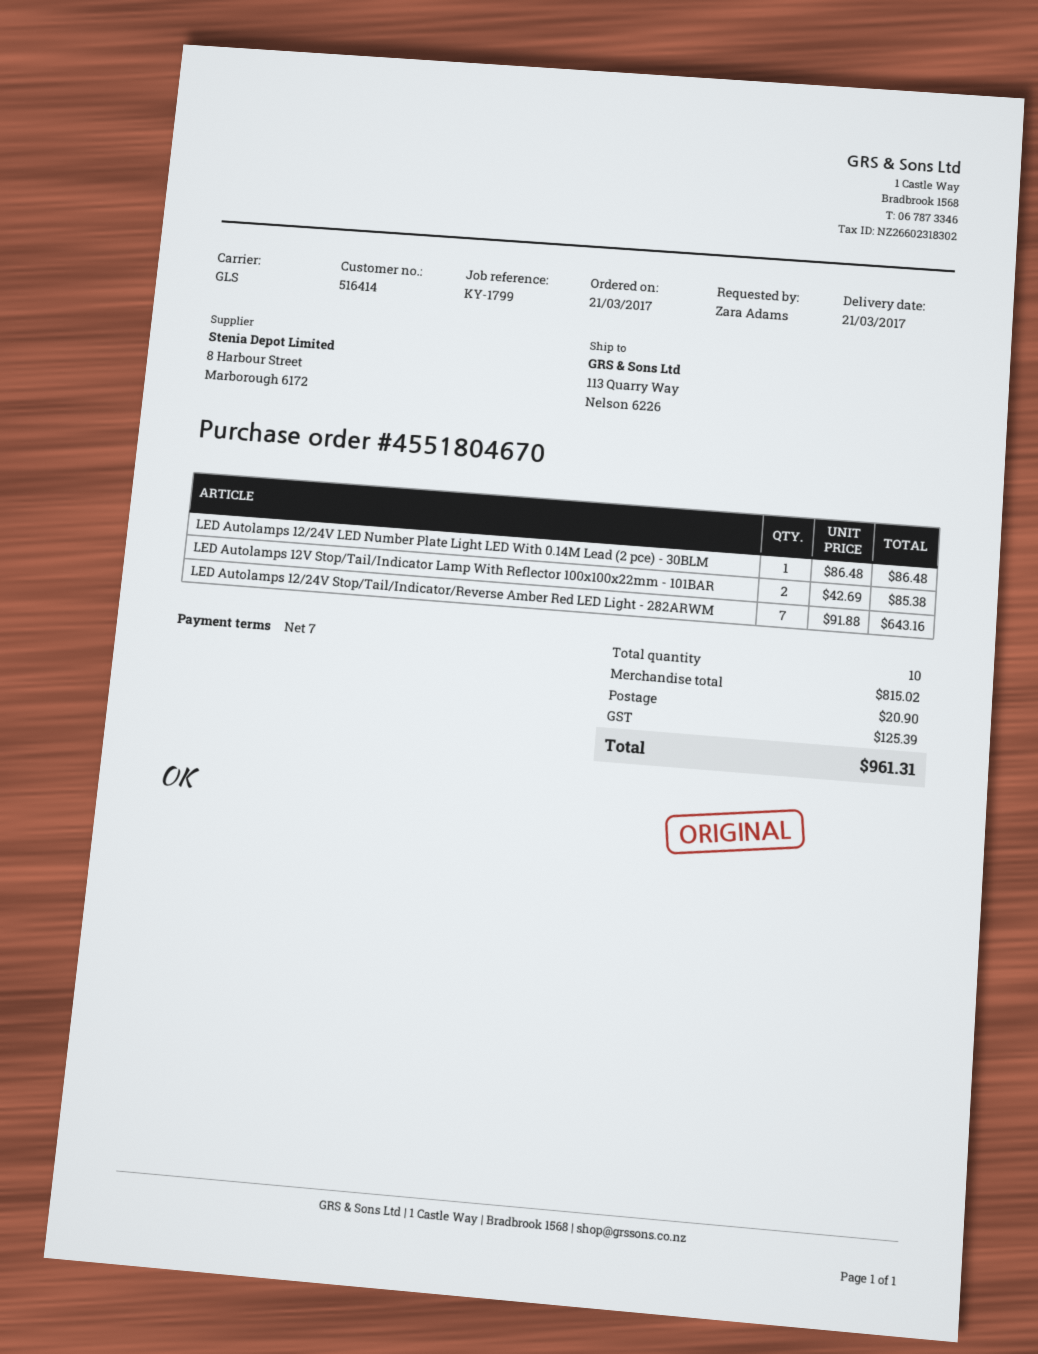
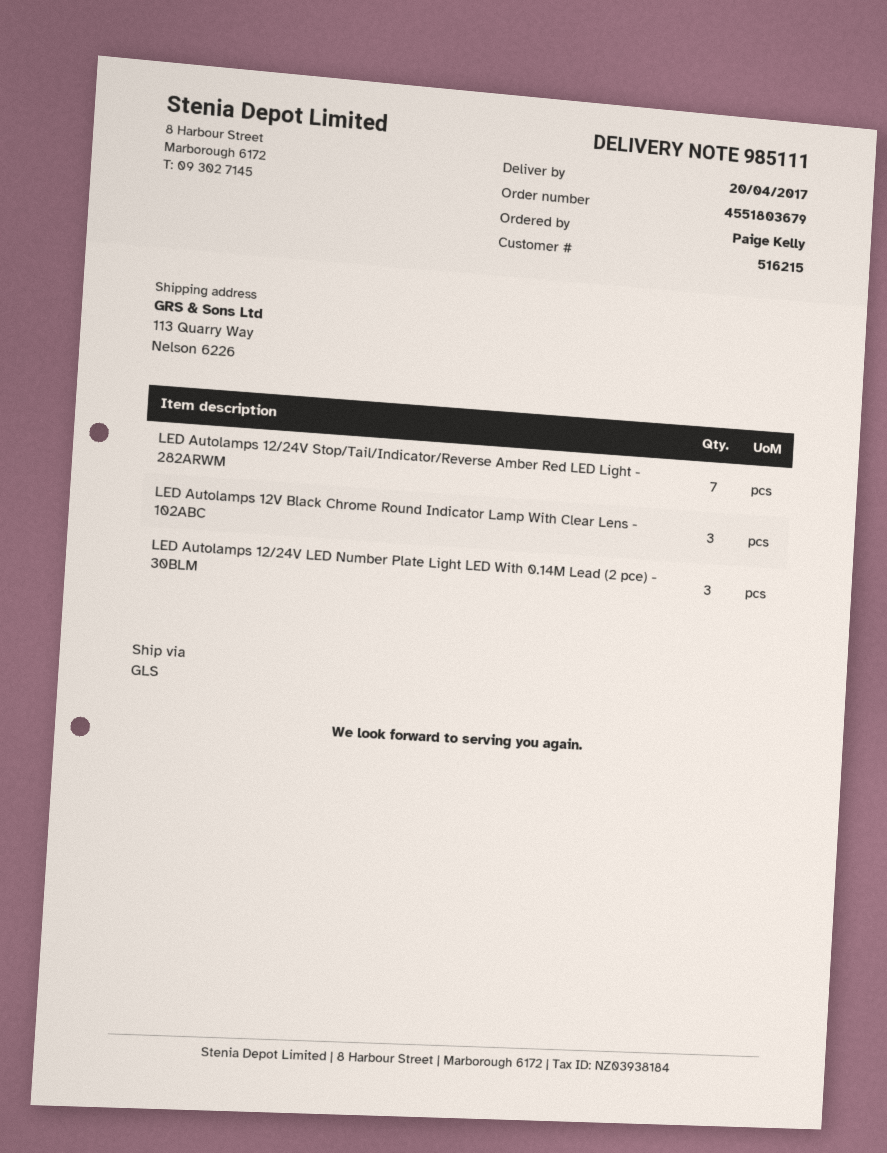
order number: 4551804670 -> 4551803679
delivery date: 2017-03-21 -> 2017-04-20
customer number: 516414 -> 516215
ordered by: Zara Adams -> Paige Kelly
LED Autolamps 12/24V LED Number Plate Light LED With 0.14M Lead (2 pce) - 30BLM: 1 -> 3
LED Autolamps 12V Stop/Tail/Indicator Lamp With Reflector 100x100x22mm - 101BAR: 2 -> none
LED Autolamps 12V Black Chrome Round Indicator Lamp With Clear Lens - 102ABC: none -> 3

